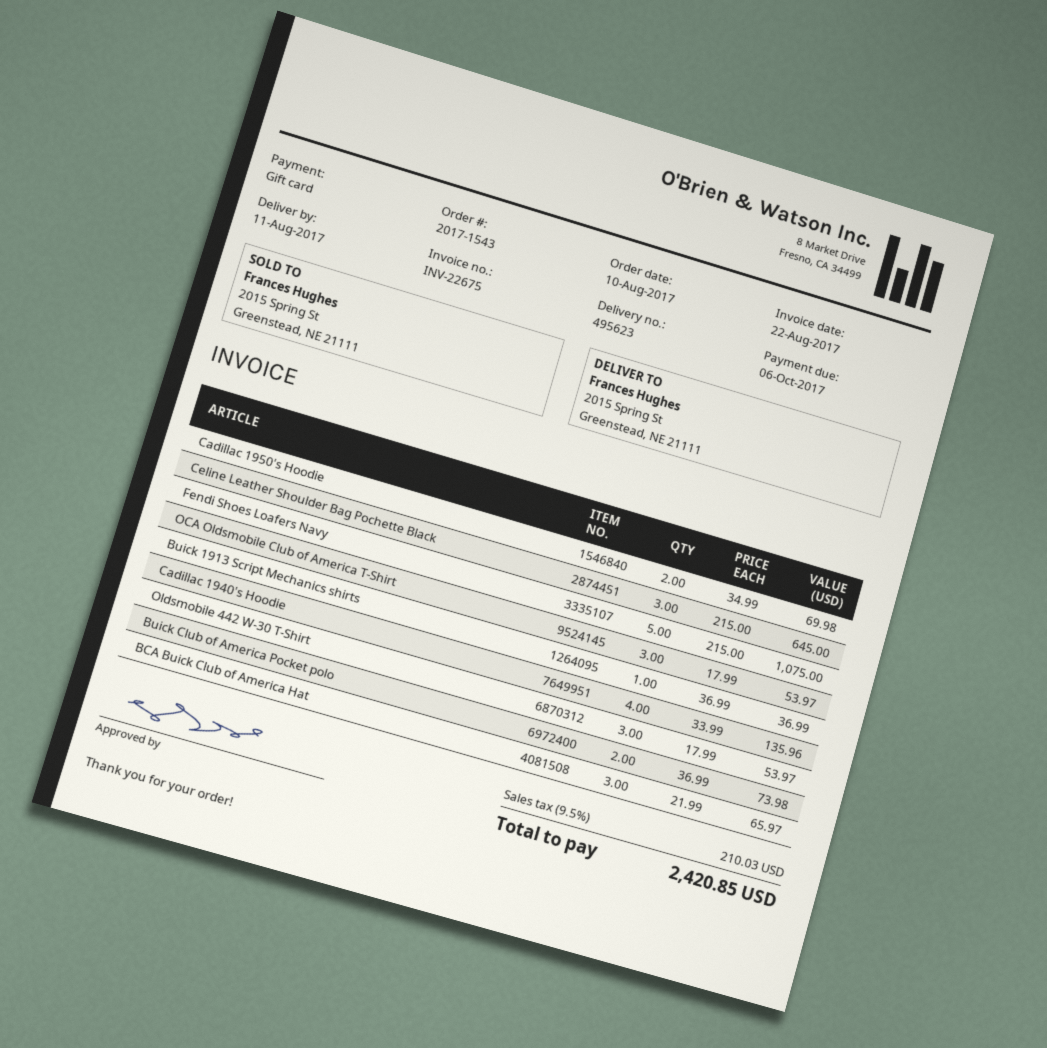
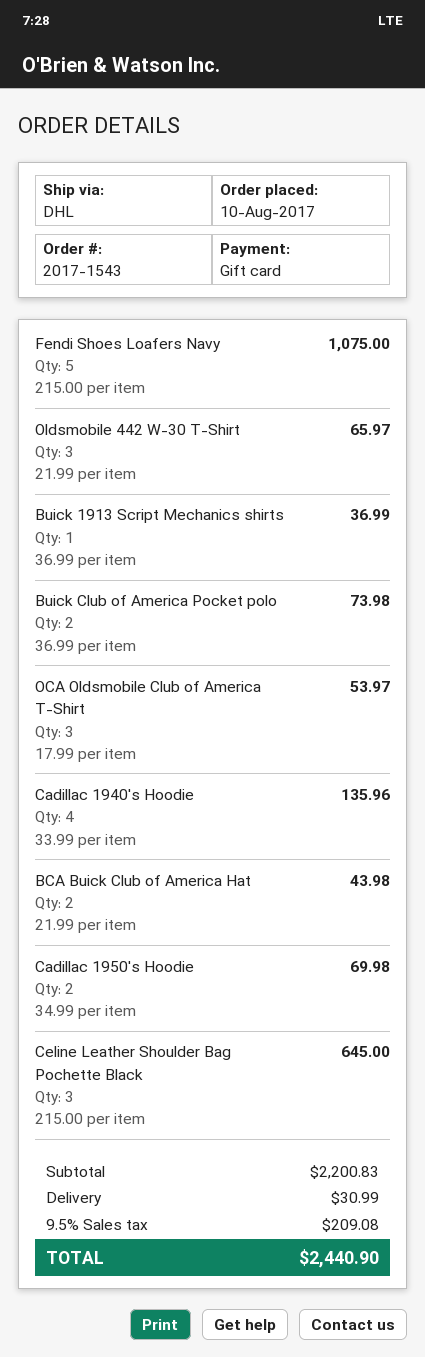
Oldsmobile 442 W-30 T-Shirt: 3 x 17.99 = 53.97 -> 3 x 21.99 = 65.97
BCA Buick Club of America Hat: 3 x 21.99 = 65.97 -> 2 x 21.99 = 43.98
shipping: none -> 30.99
tax: 9.5% = 210.03 -> 9.5% = 209.08
total: 2420.85 -> 2440.90

